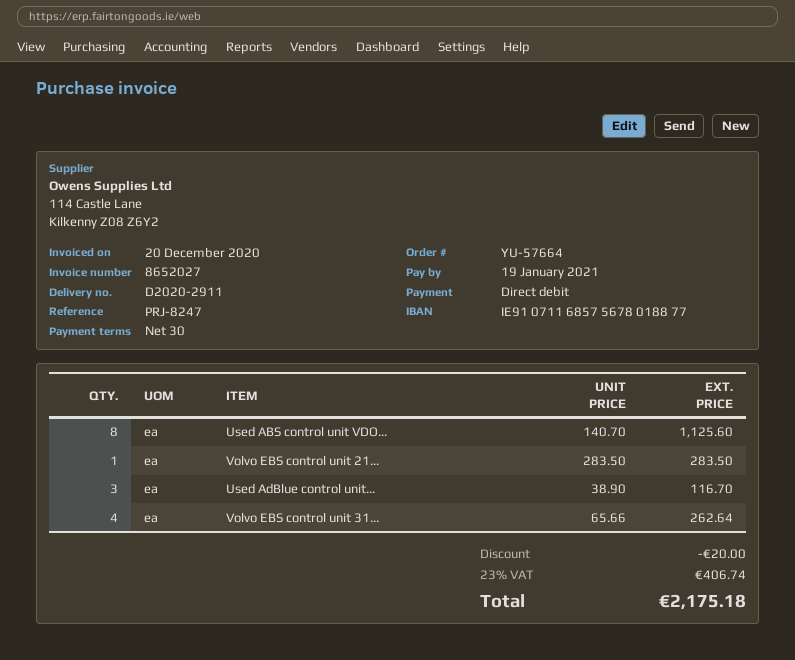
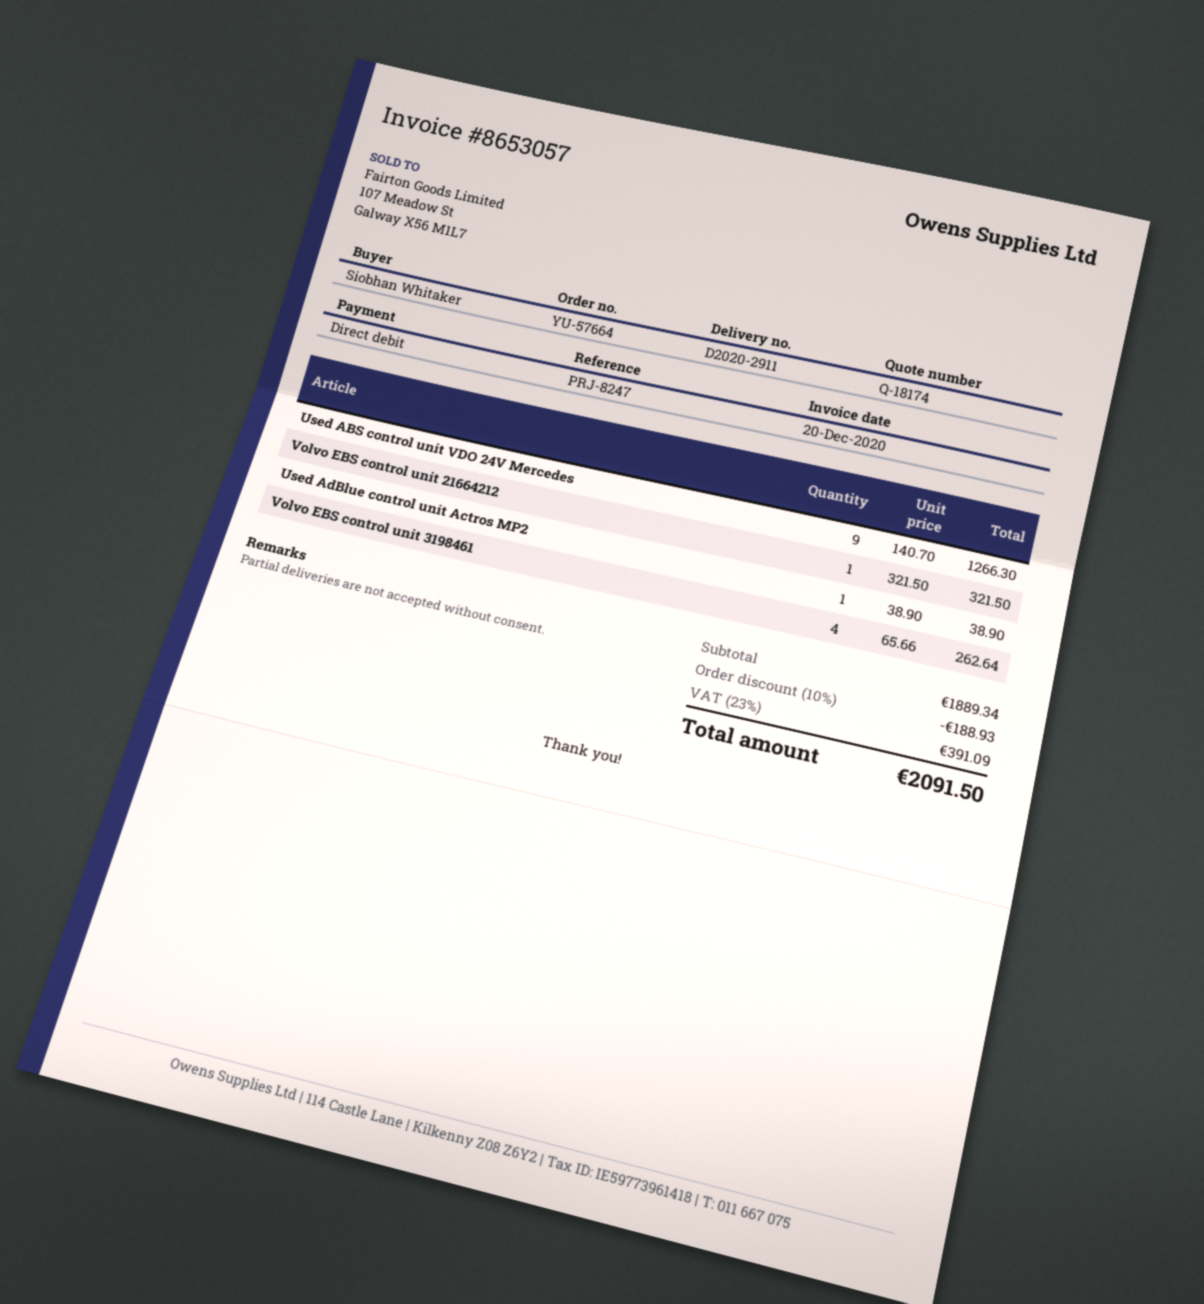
invoice number: 8652027 -> 8653057
Used ABS control unit VDO...: 8 x 140.70 = 1125.60 -> 9 x 140.70 = 1266.30
Volvo EBS control unit 21...: 1 x 283.50 = 283.50 -> 1 x 321.50 = 321.50
Used AdBlue control unit...: 3 x 38.90 = 116.70 -> 1 x 38.90 = 38.90
discount: 20.00 -> 188.93
tax: 23% = 406.74 -> 23% = 391.09
total: 2175.18 -> 2091.50

